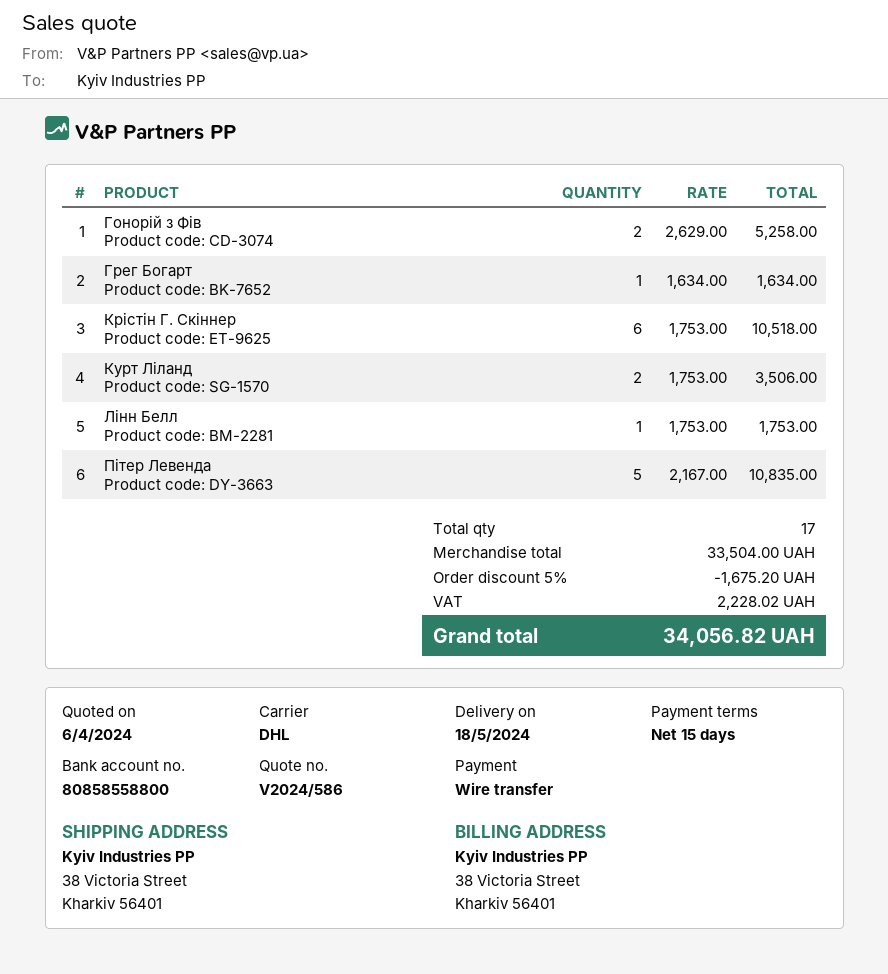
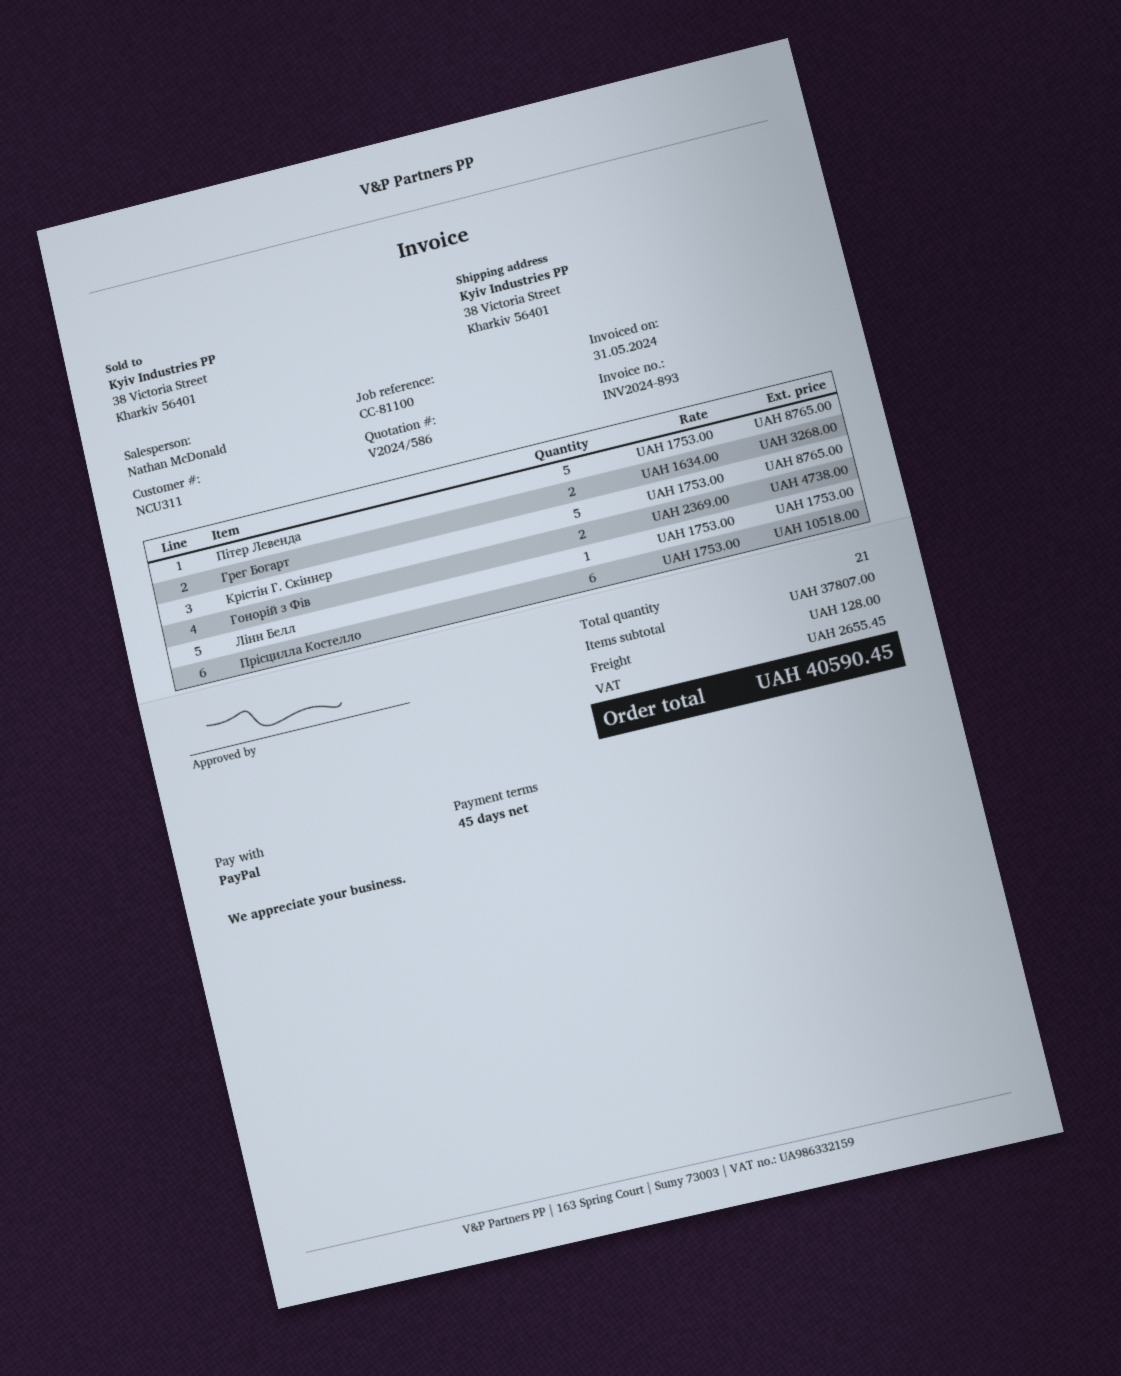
payment terms: 15 days -> 45 days
payment method: bank transfer -> PayPal
Гонорій з Фів: 2 x 2629.00 = 5258.00 -> 2 x 2369.00 = 4738.00
Грег Богарт: 1 x 1634.00 = 1634.00 -> 2 x 1634.00 = 3268.00
Крістін Г. Скіннер: 6 x 1753.00 = 10518.00 -> 5 x 1753.00 = 8765.00
Курт Ліланд: 2 x 1753.00 = 3506.00 -> none
Пітер Левенда: 5 x 2167.00 = 10835.00 -> 5 x 1753.00 = 8765.00
Прісцилла Костелло: none -> 6 x 1753.00 = 10518.00
total quantity: 17 -> 21
subtotal: 33504.00 -> 37807.00
discount: 5% = 1675.20 -> none
shipping: none -> 128.00
tax: 2228.02 -> 2655.45
total: 34056.82 -> 40590.45

